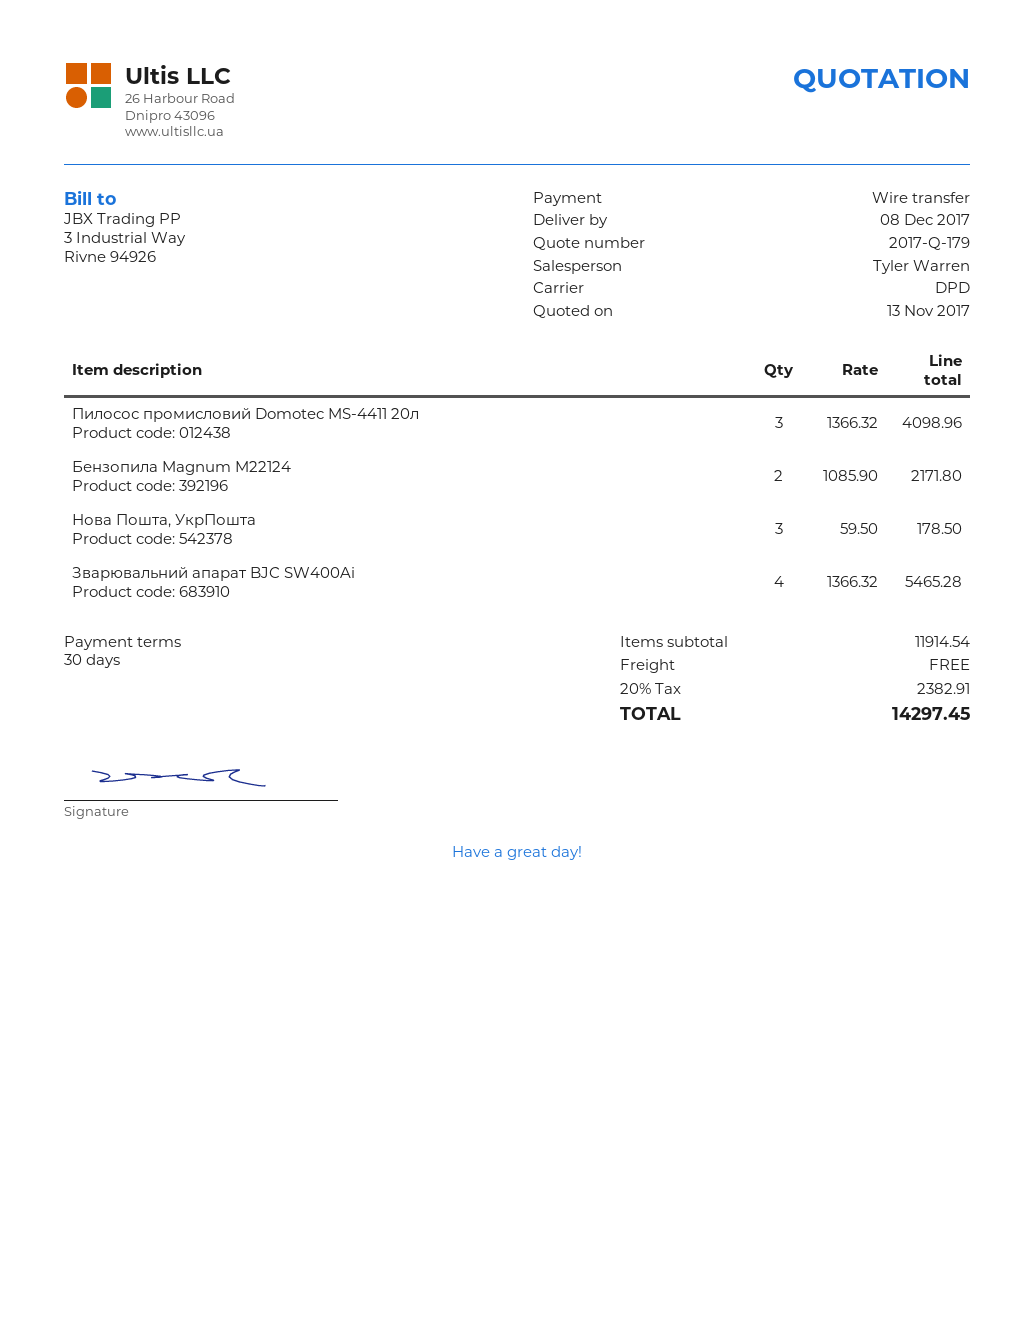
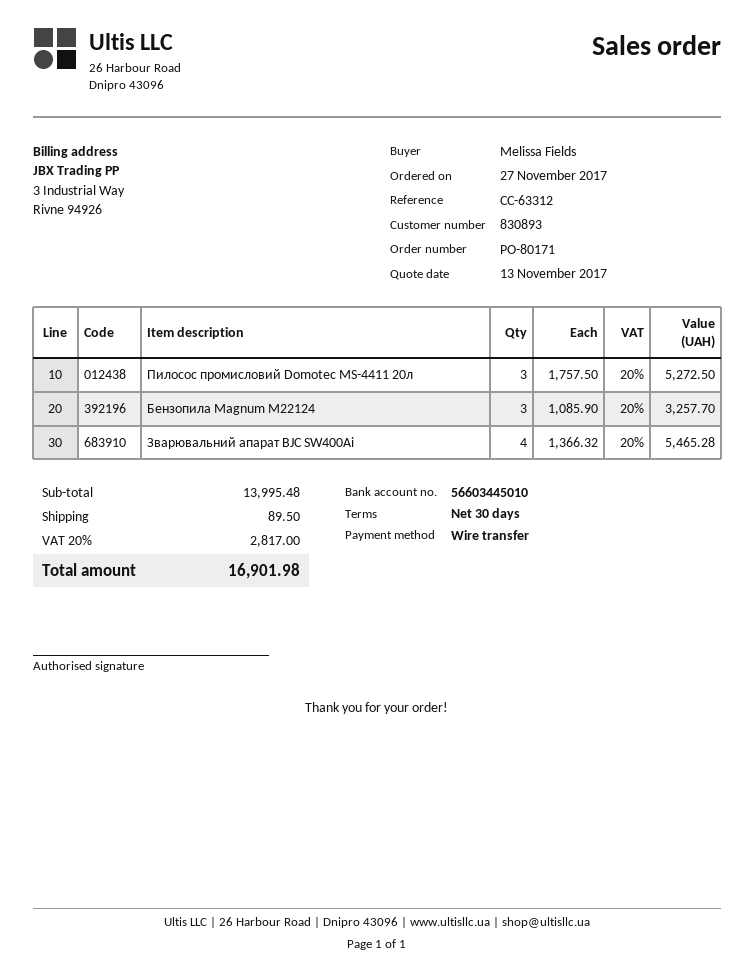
Пилосос промисловий Domotec MS-4411 20л: 3 x 1366.32 = 4098.96 -> 3 x 1757.50 = 5272.50
Бензопила Magnum M22124: 2 x 1085.90 = 2171.80 -> 3 x 1085.90 = 3257.70
Нова Пошта, УкрПошта: 3 x 59.50 = 178.50 -> none
subtotal: 11914.54 -> 13995.48
shipping: 0.00 -> 89.50
tax: 20% = 2382.91 -> 20% = 2817.00
total: 14297.45 -> 16901.98

